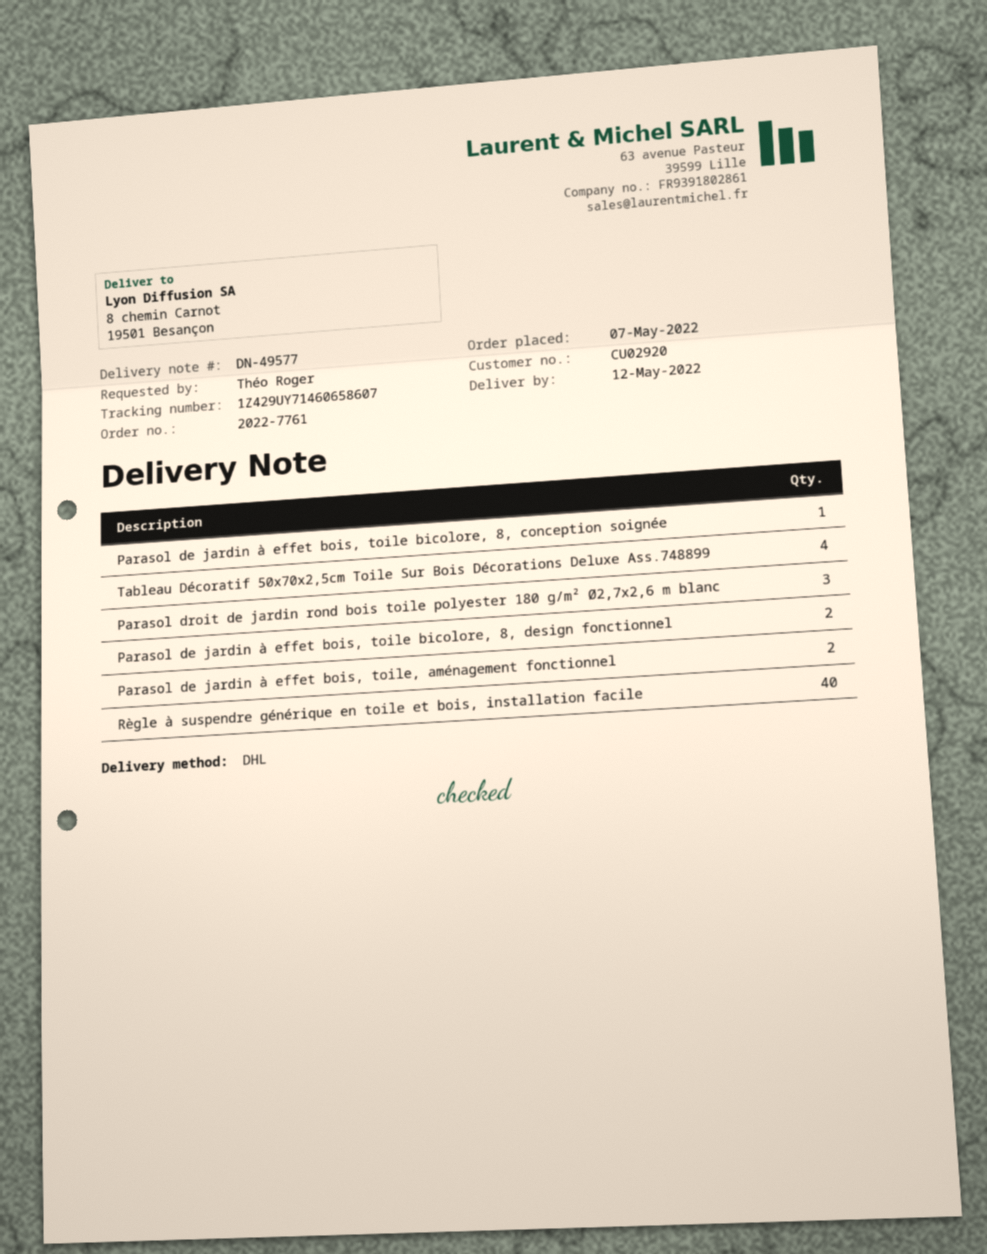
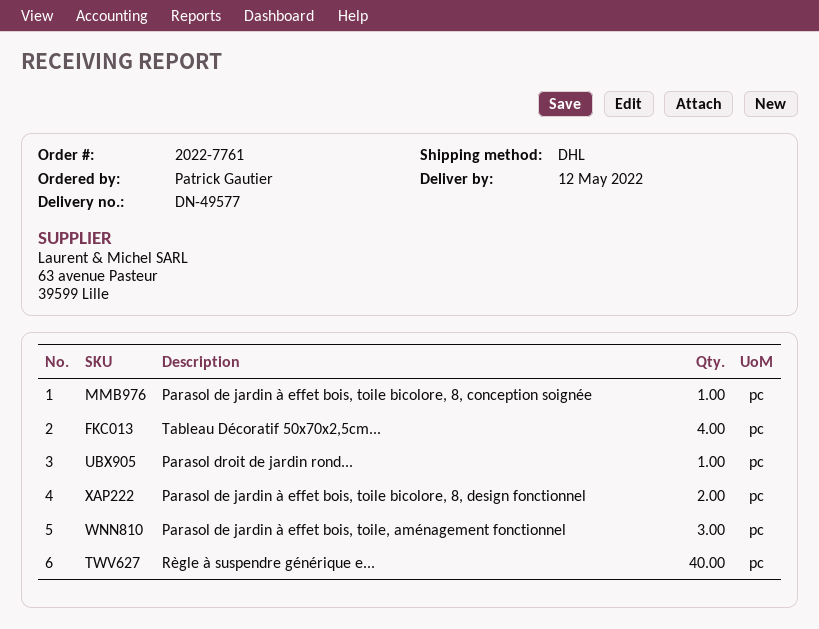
ordered by: Théo Roger -> Patrick Gautier
Parasol droit de jardin rond bois toile polyester 180 g/m² Ø2,7x2,6 m blanc: 3 -> 1
Parasol de jardin à effet bois, toile, aménagement fonctionnel: 2 -> 3

